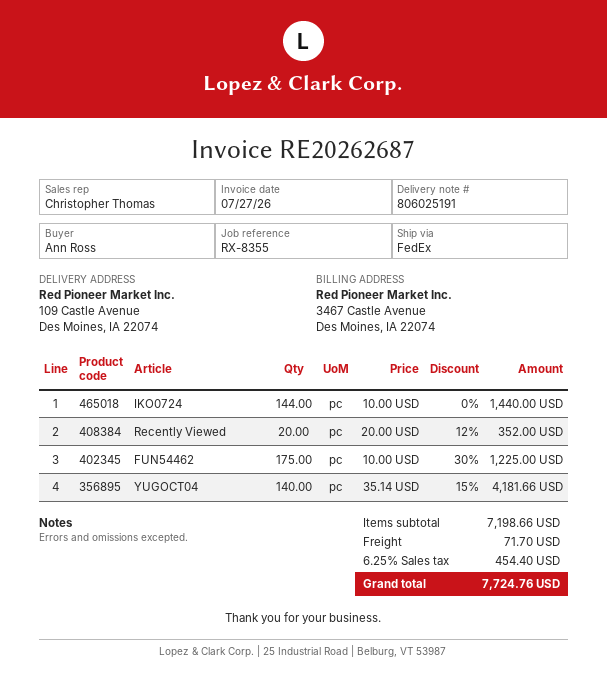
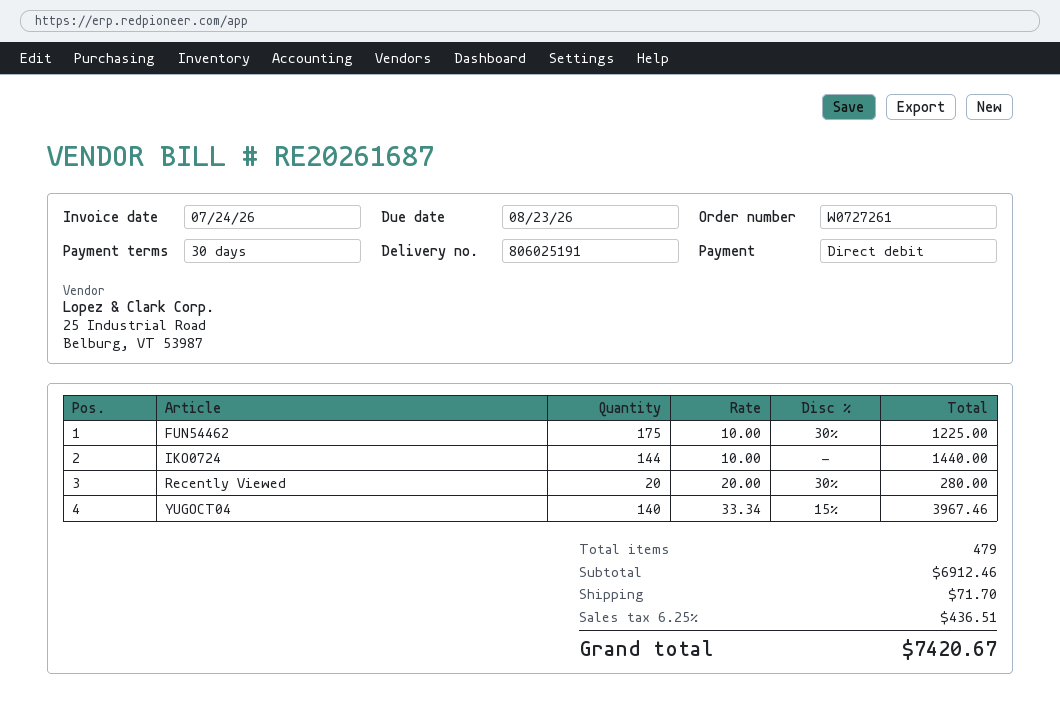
invoice number: RE20262687 -> RE20261687
invoice date: 2026-07-27 -> 2026-07-24
Recently Viewed: 20 x 20.00 - 12% = 352.00 -> 20 x 20.00 - 30% = 280.00
YUGOCT04: 140 x 35.14 - 15% = 4181.66 -> 140 x 33.34 - 15% = 3967.46
subtotal: 7198.66 -> 6912.46
tax: 6.25% = 454.40 -> 6.25% = 436.51
total: 7724.76 -> 7420.67

